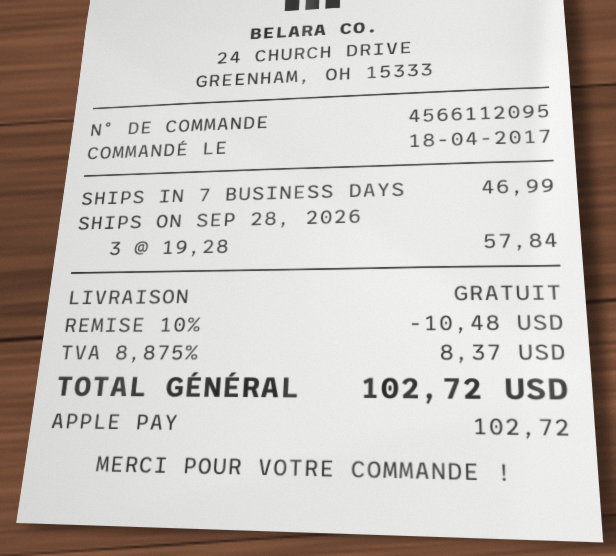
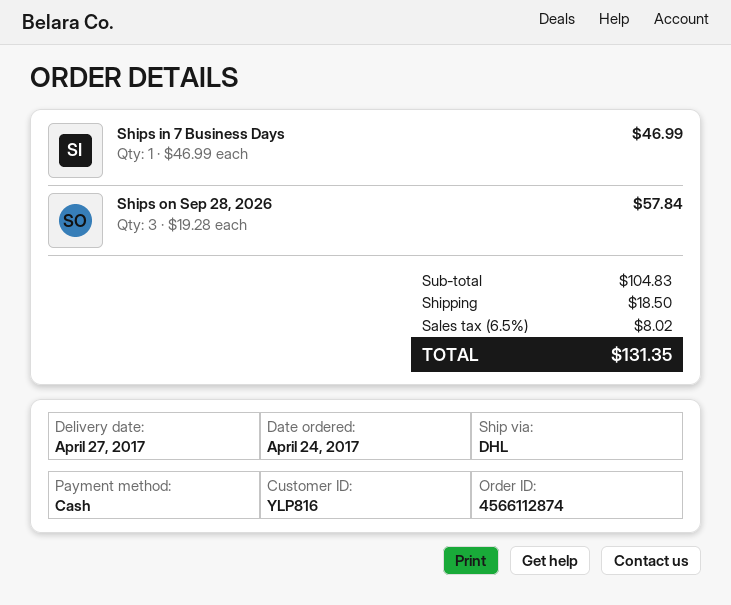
order number: 4566112095 -> 4566112874
order date: 2017-04-18 -> 2017-04-24
payment method: Apple Pay -> cash
discount: 10% = 10.48 -> none
shipping: 0.00 -> 18.50
tax: 8.875% = 8.37 -> 6.5% = 8.02
total: 102.72 -> 131.35

